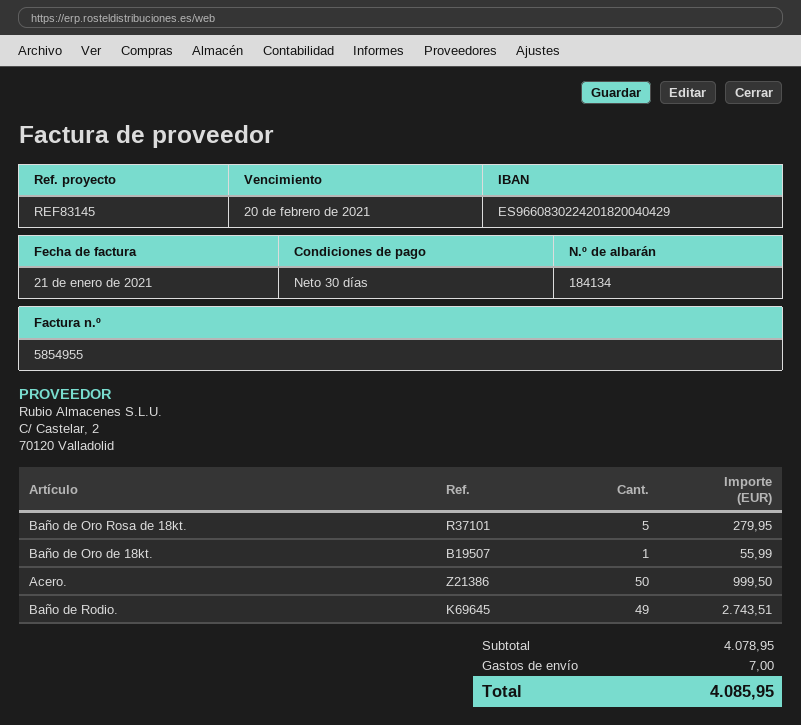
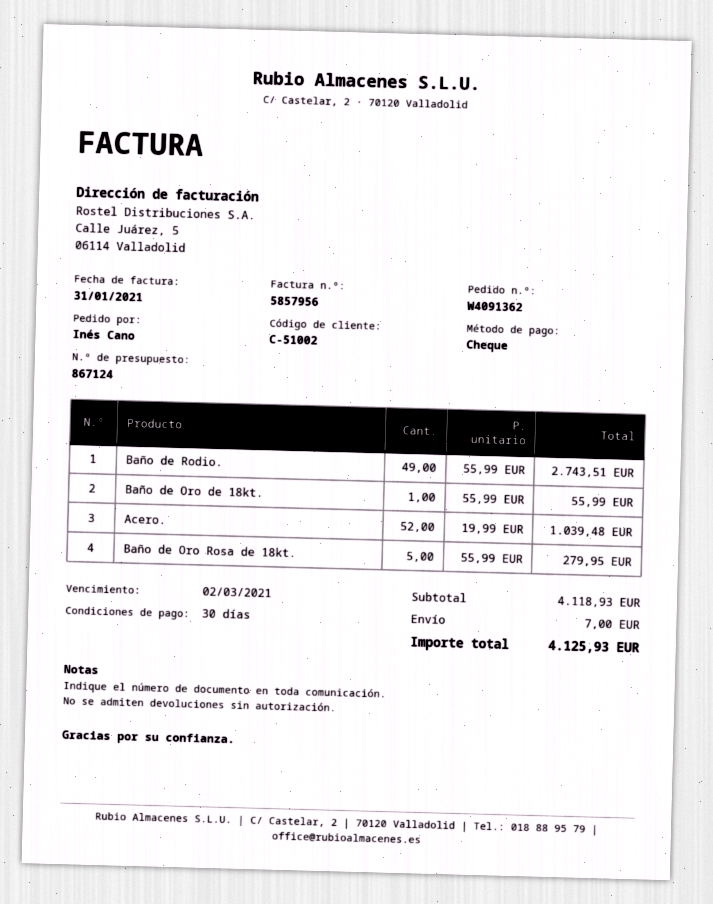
invoice number: 5854955 -> 5857956
invoice date: 2021-01-21 -> 2021-01-31
due date: 2021-02-20 -> 2021-03-02
Acero.: 50 for 999.50 -> 52 for 1039.48
subtotal: 4078.95 -> 4118.93
total: 4085.95 -> 4125.93

